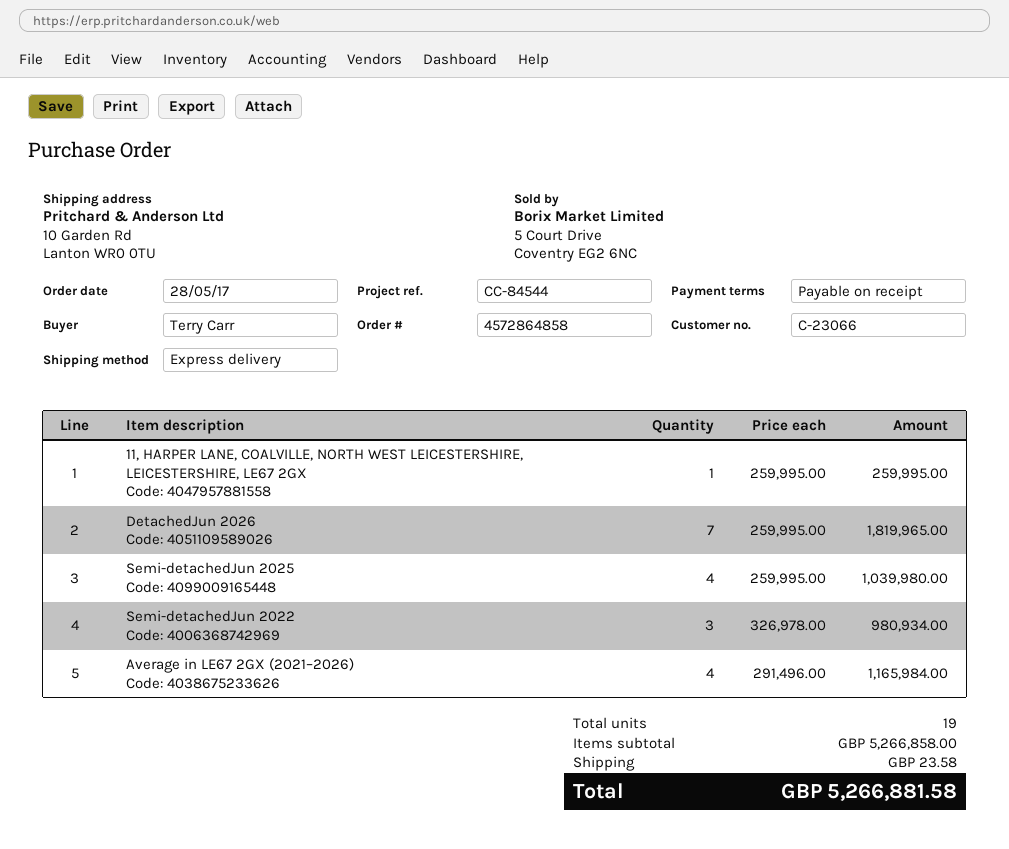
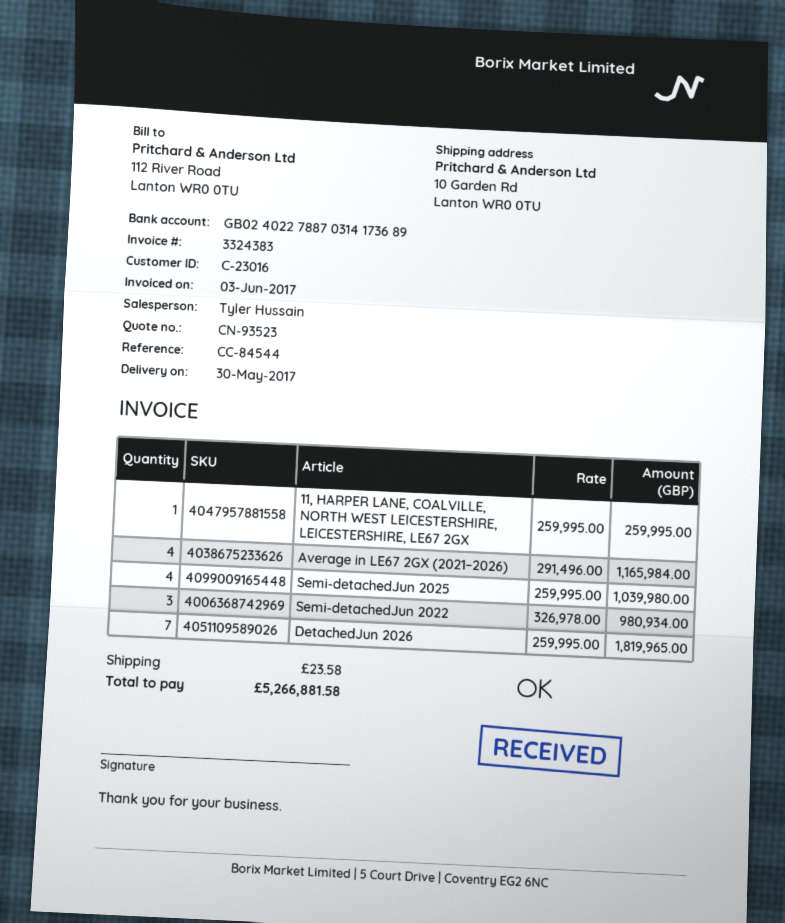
customer number: C-23066 -> C-23016

